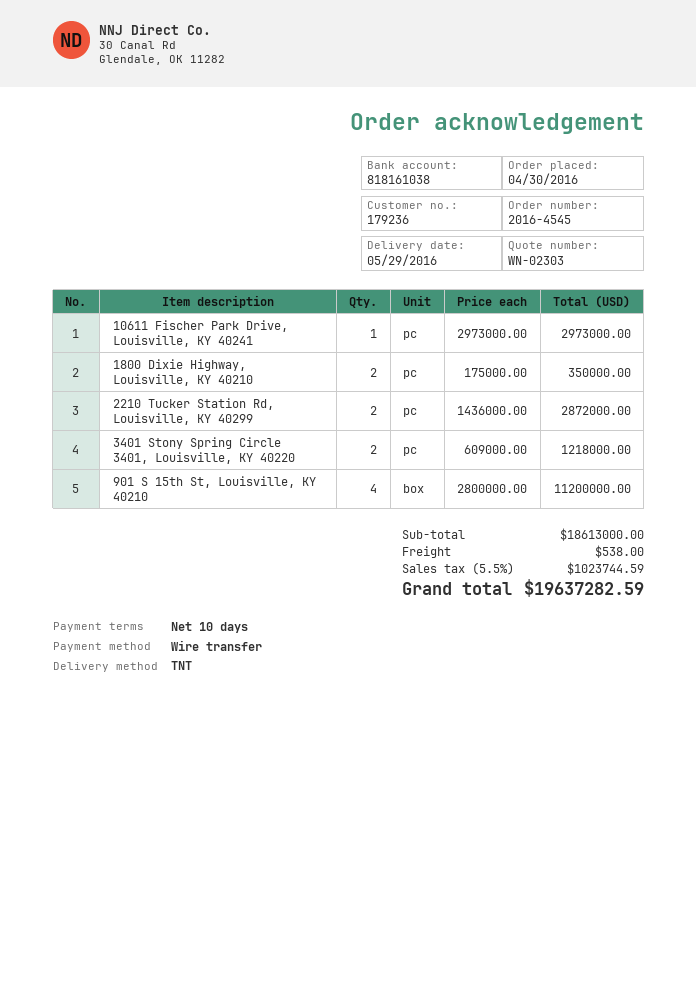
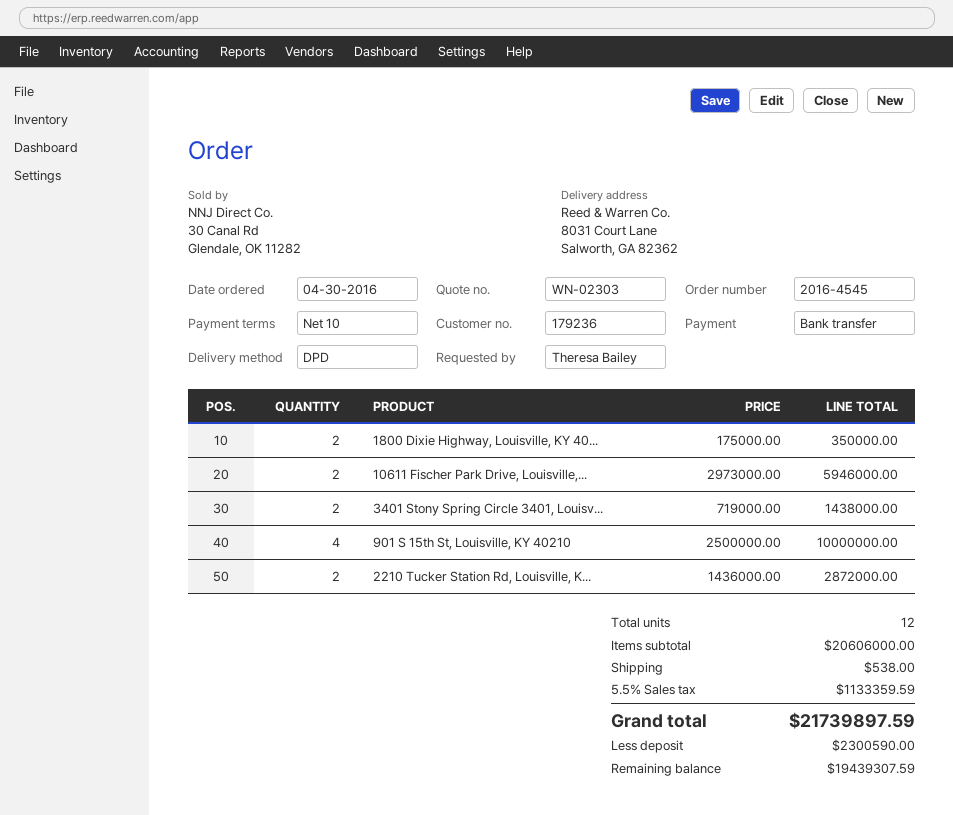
shipping method: TNT -> DPD
10611 Fischer Park Drive, Louisville, KY 40241: 1 x 2973000.00 = 2973000.00 -> 2 x 2973000.00 = 5946000.00
3401 Stony Spring Circle 3401, Louisville, KY 40220: 2 x 609000.00 = 1218000.00 -> 2 x 719000.00 = 1438000.00
901 S 15th St, Louisville, KY 40210: 4 x 2800000.00 = 11200000.00 -> 4 x 2500000.00 = 10000000.00
subtotal: 18613000.00 -> 20606000.00
tax: 5.5% = 1023744.59 -> 5.5% = 1133359.59
total: 19637282.59 -> 21739897.59

